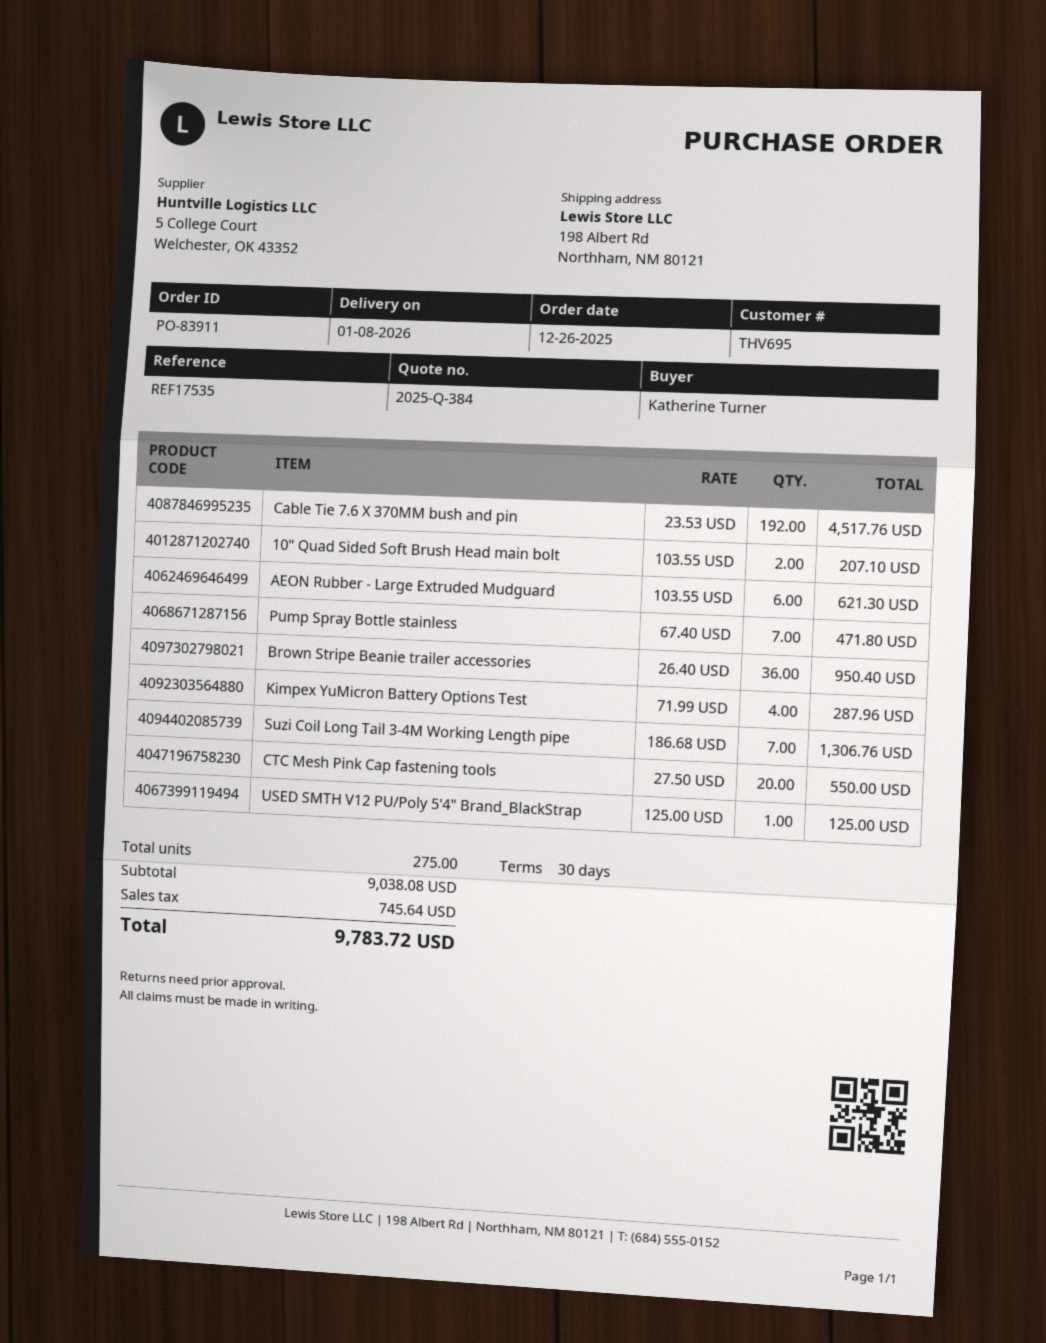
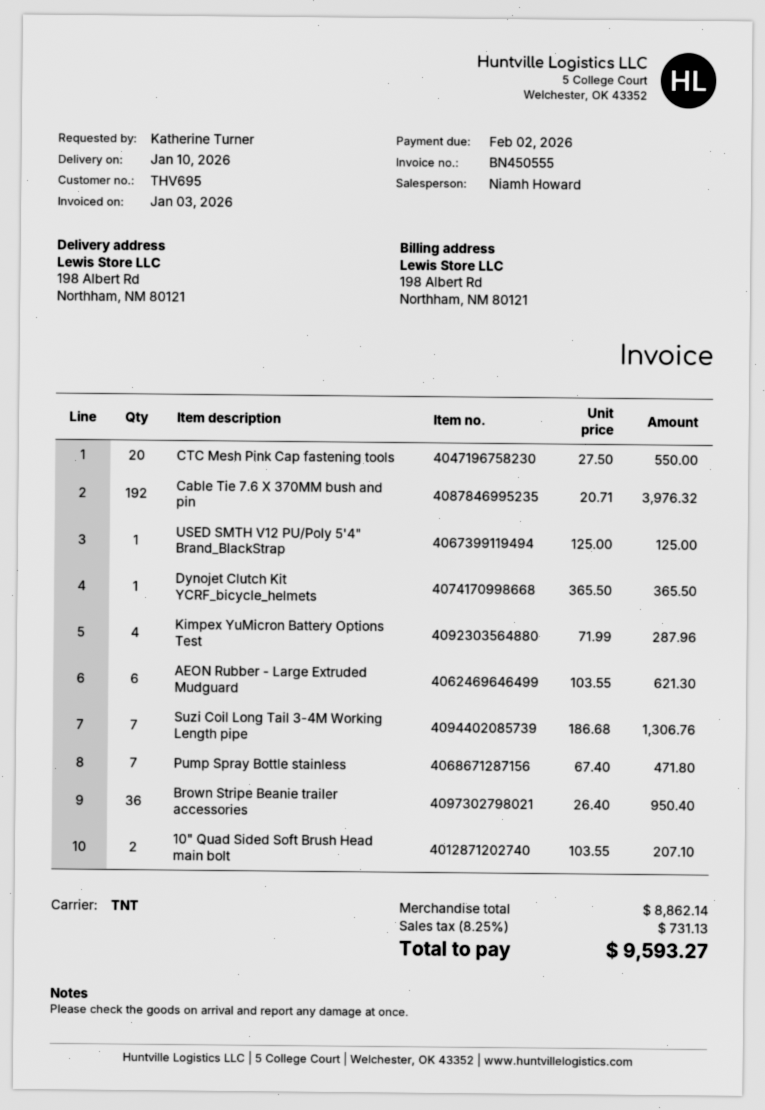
delivery date: 2026-01-08 -> 2026-01-10
Cable Tie 7.6 X 370MM bush and pin: 192 x 23.53 = 4517.76 -> 192 x 20.71 = 3976.32
Dynojet Clutch Kit YCRF_bicycle_helmets: none -> 1 x 365.50 = 365.50
subtotal: 9038.08 -> 8862.14
tax: 745.64 -> 731.13
total: 9783.72 -> 9593.27

